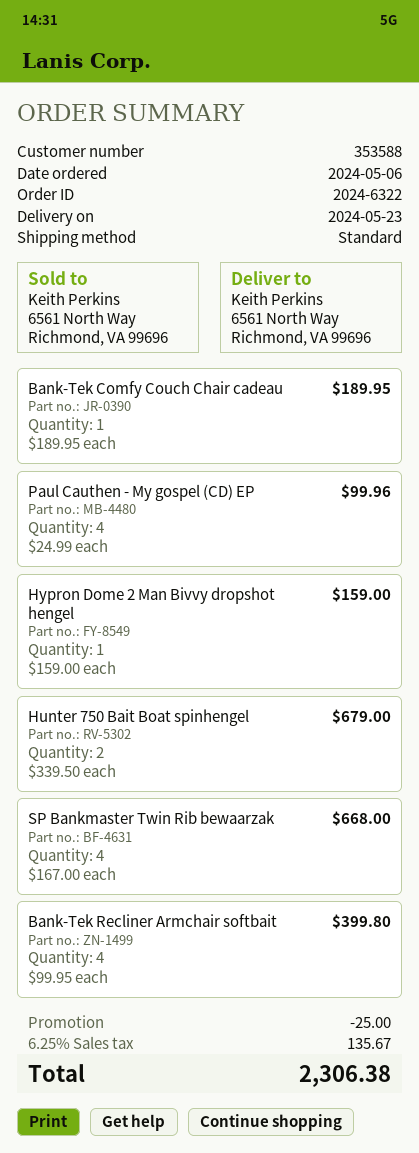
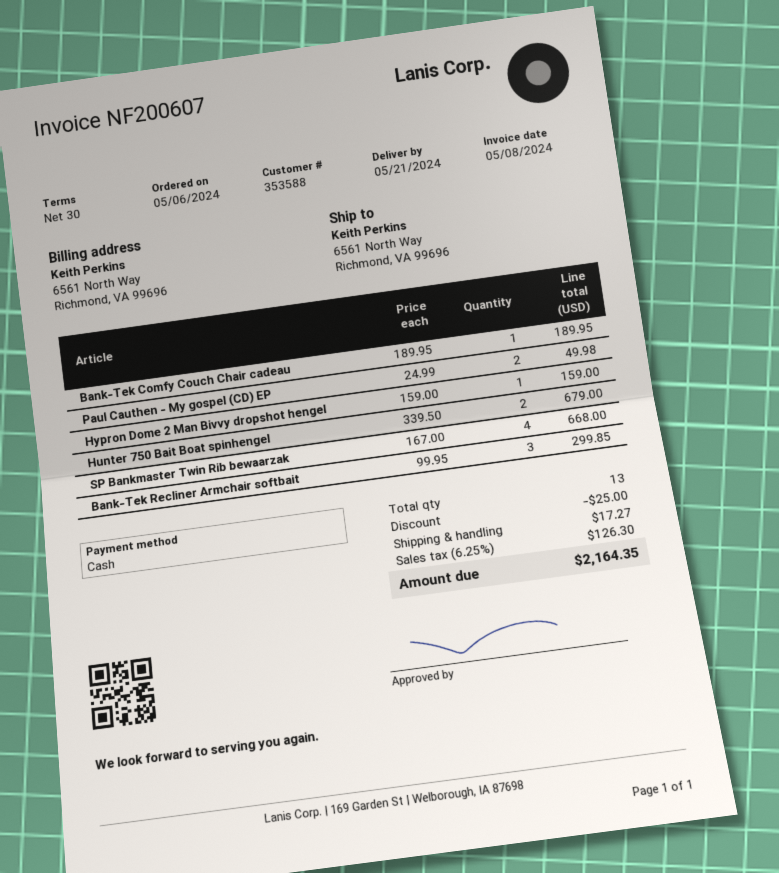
delivery date: 2024-05-23 -> 2024-05-21
Paul Cauthen - My gospel (CD) EP: 4 x 24.99 = 99.96 -> 2 x 24.99 = 49.98
Bank-Tek Recliner Armchair softbait: 4 x 99.95 = 399.80 -> 3 x 99.95 = 299.85
shipping: none -> 17.27
tax: 6.25% = 135.67 -> 6.25% = 126.30
total: 2306.38 -> 2164.35

